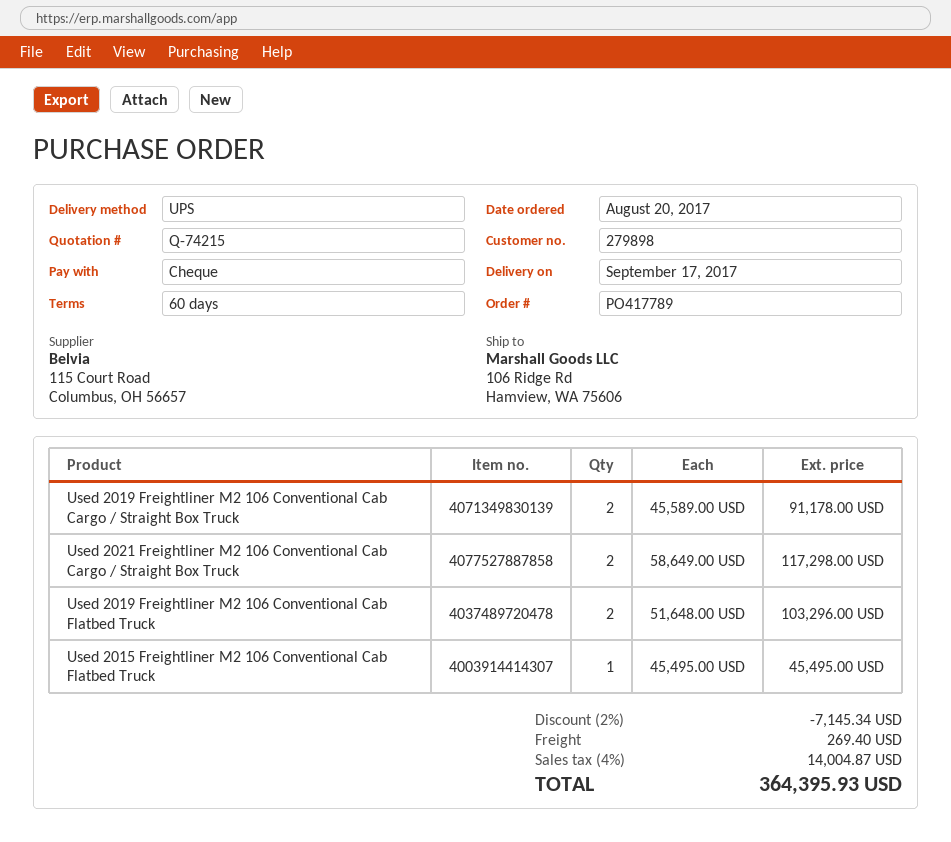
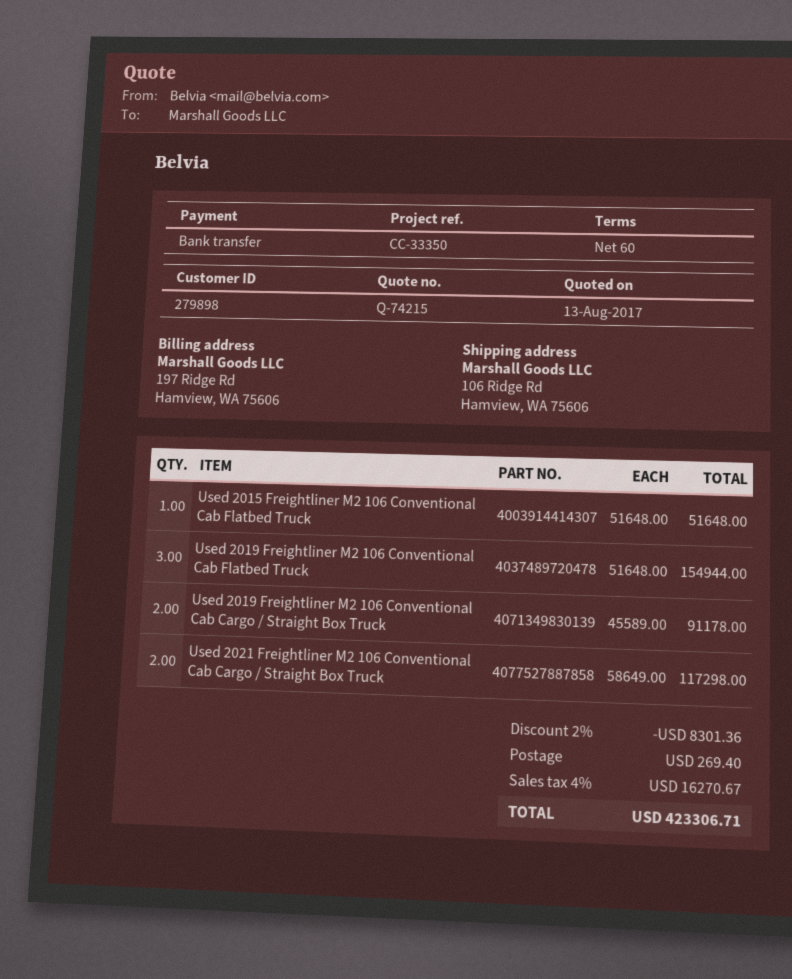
payment method: cheque -> bank transfer
Used 2019 Freightliner M2 106 Conventional Cab Flatbed Truck: 2 x 51648.00 = 103296.00 -> 3 x 51648.00 = 154944.00
Used 2015 Freightliner M2 106 Conventional Cab Flatbed Truck: 1 x 45495.00 = 45495.00 -> 1 x 51648.00 = 51648.00
discount: 2% = 7145.34 -> 2% = 8301.36
tax: 4% = 14004.87 -> 4% = 16270.67
total: 364395.93 -> 423306.71

